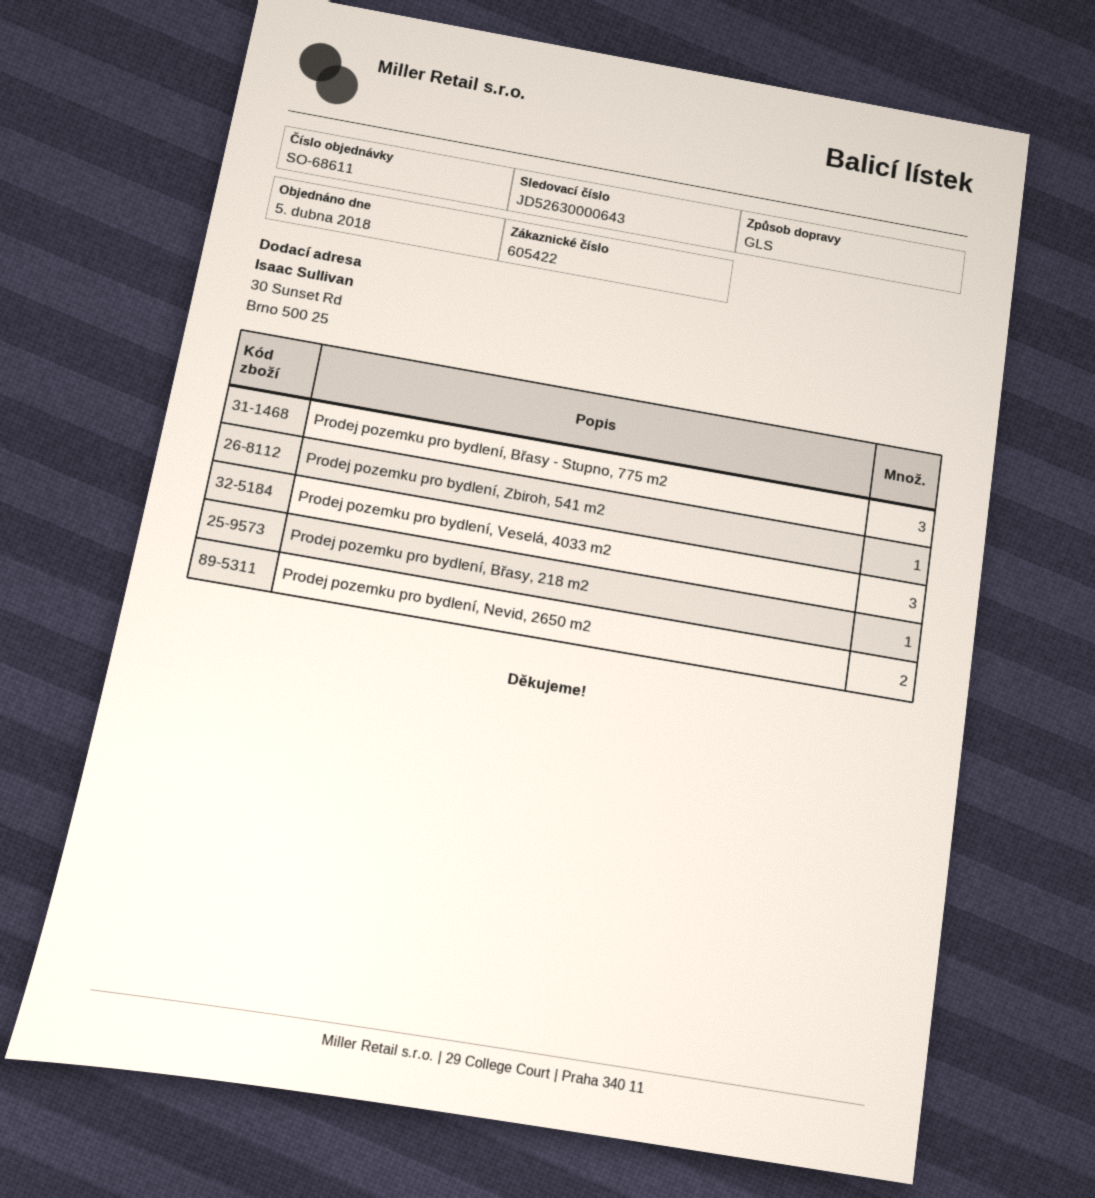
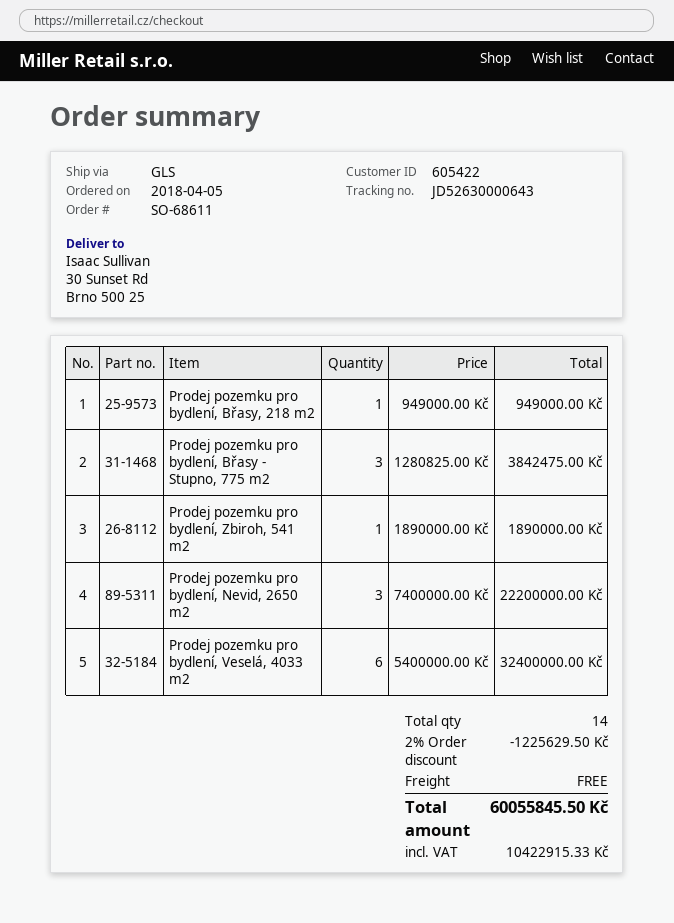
Prodej pozemku pro bydlení, Veselá, 4033 m2: 3 -> 6
Prodej pozemku pro bydlení, Nevid, 2650 m2: 2 -> 3

